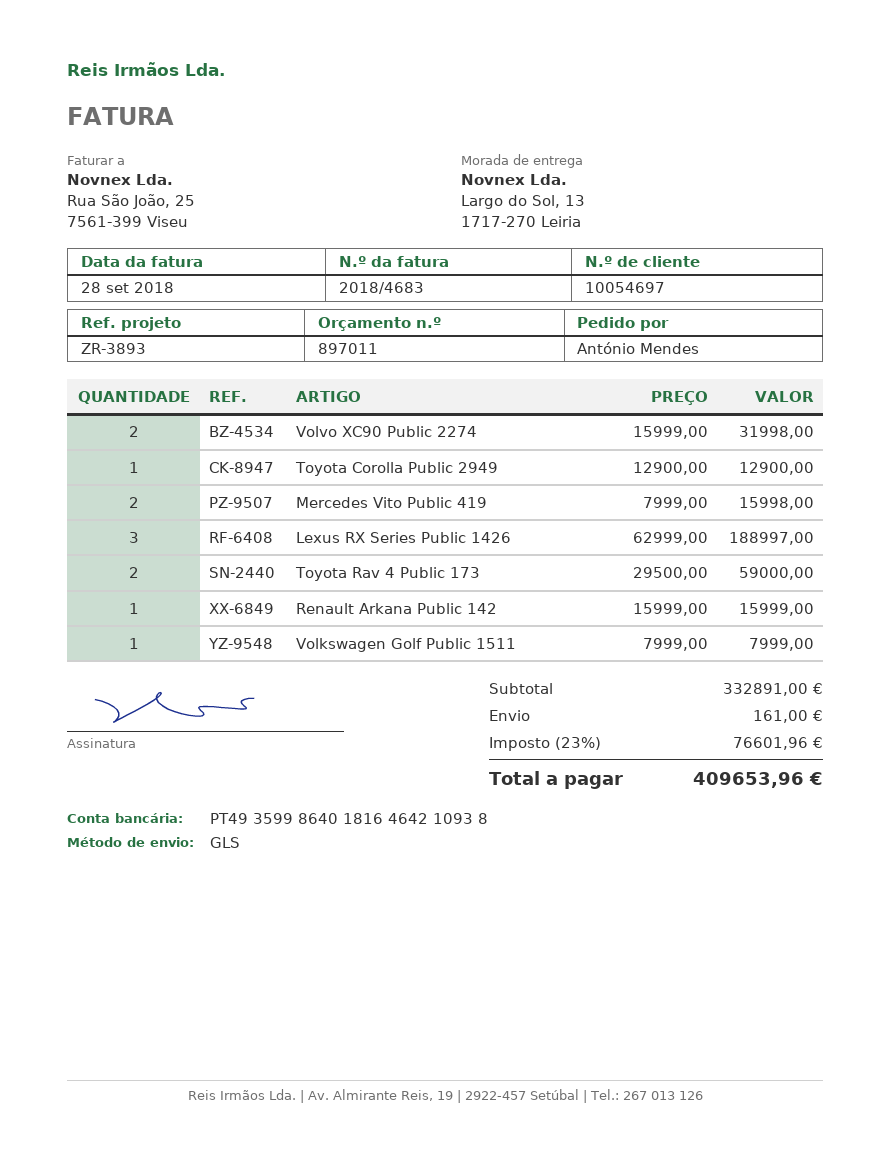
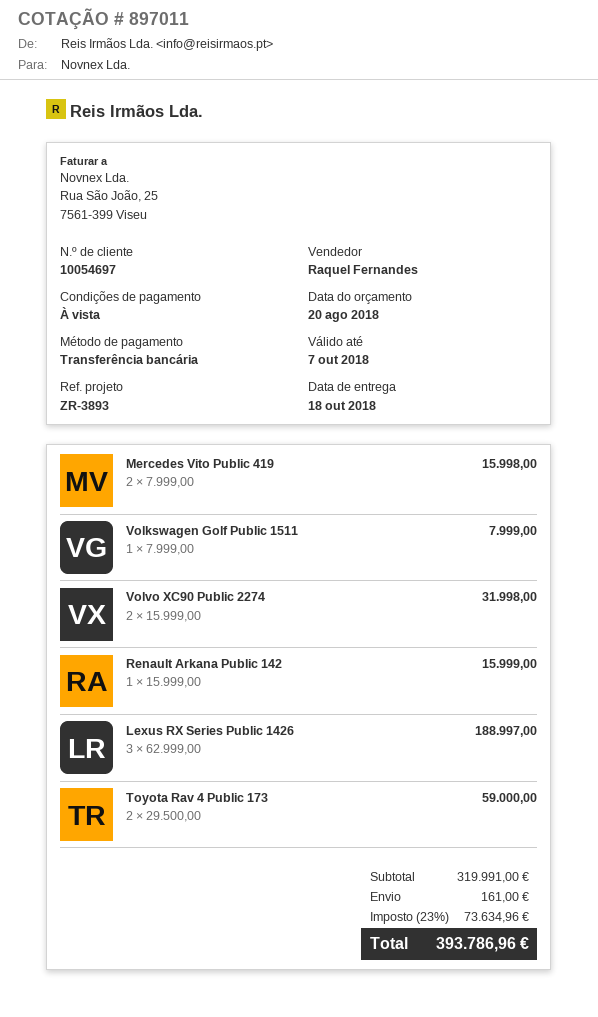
Toyota Corolla Public 2949: 1 x 12900.00 = 12900.00 -> none
subtotal: 332891.00 -> 319991.00
tax: 23% = 76601.96 -> 23% = 73634.96
total: 409653.96 -> 393786.96

